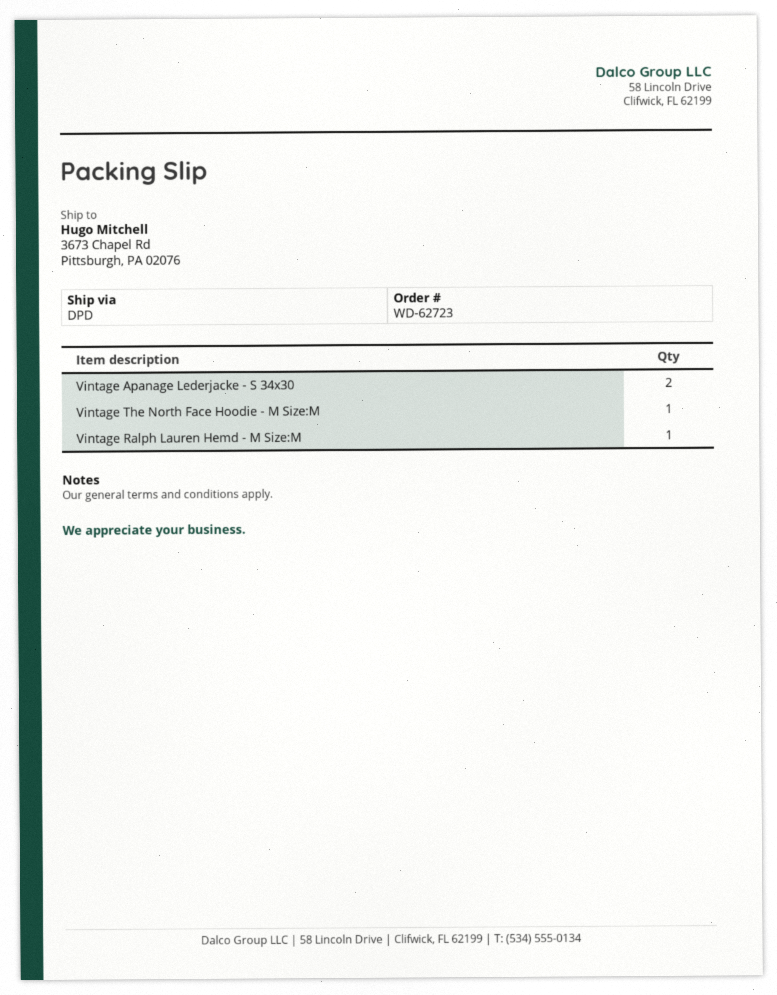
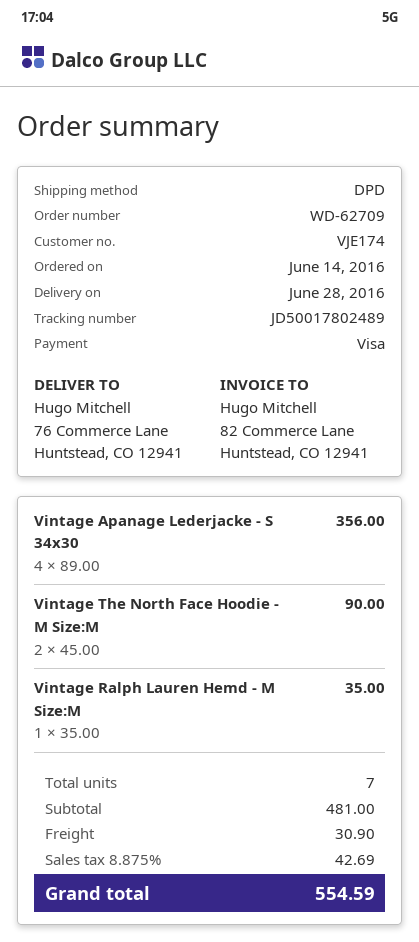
order number: WD-62723 -> WD-62709
ship to: 3673 Chapel Rd, Pittsburgh, PA 02076 -> 76 Commerce Lane, Huntstead, CO 12941
Vintage Apanage Lederjacke - S 34x30: 2 -> 4
Vintage The North Face Hoodie - M Size:M: 1 -> 2

